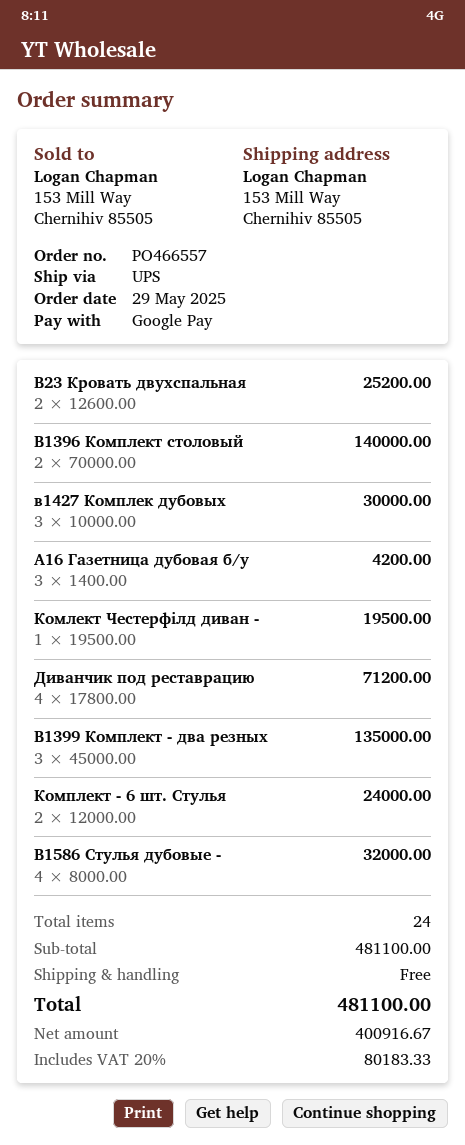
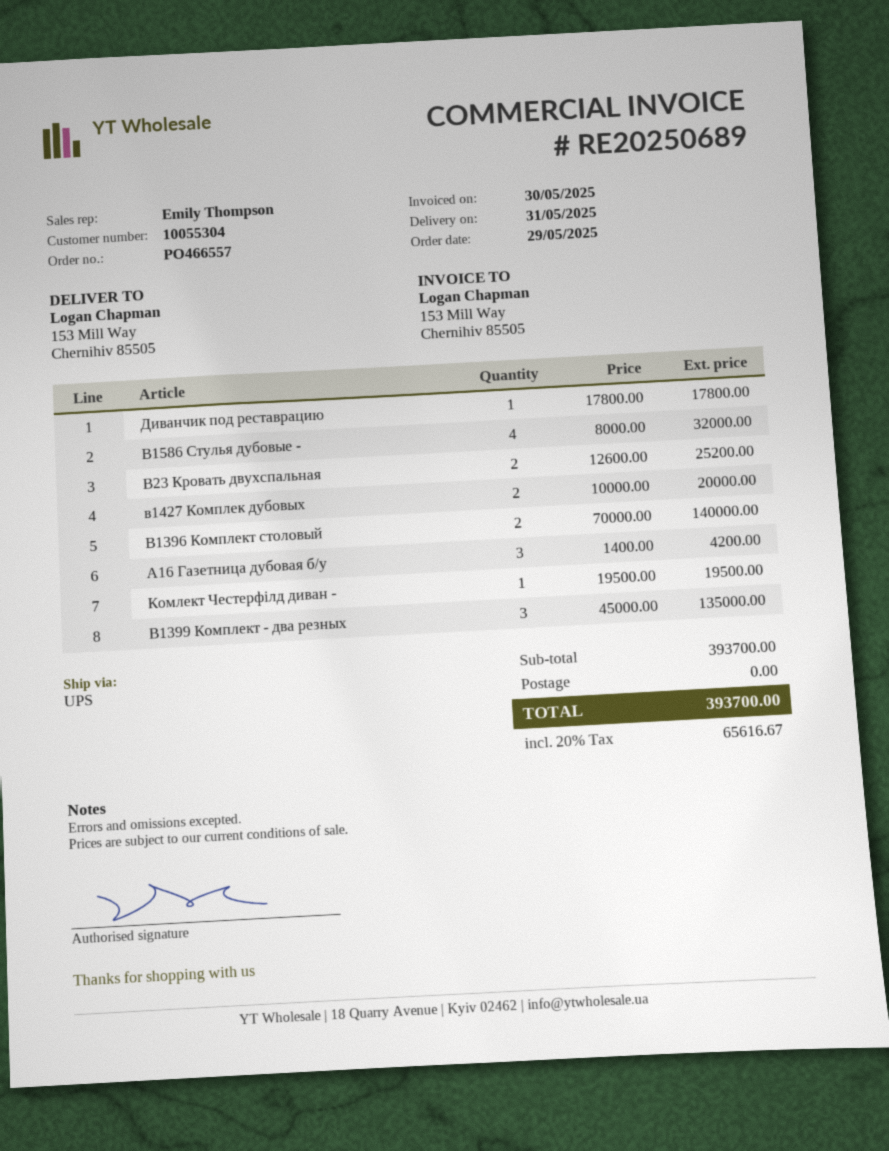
в1427 Комплек дубовых: 3 x 10000.00 = 30000.00 -> 2 x 10000.00 = 20000.00
Диванчик под реставрацию: 4 x 17800.00 = 71200.00 -> 1 x 17800.00 = 17800.00
Комплект - 6 шт. Стулья: 2 x 12000.00 = 24000.00 -> none
subtotal: 481100.00 -> 393700.00
tax: 20% = 80183.33 -> 20% = 65616.67
total: 481100.00 -> 393700.00

